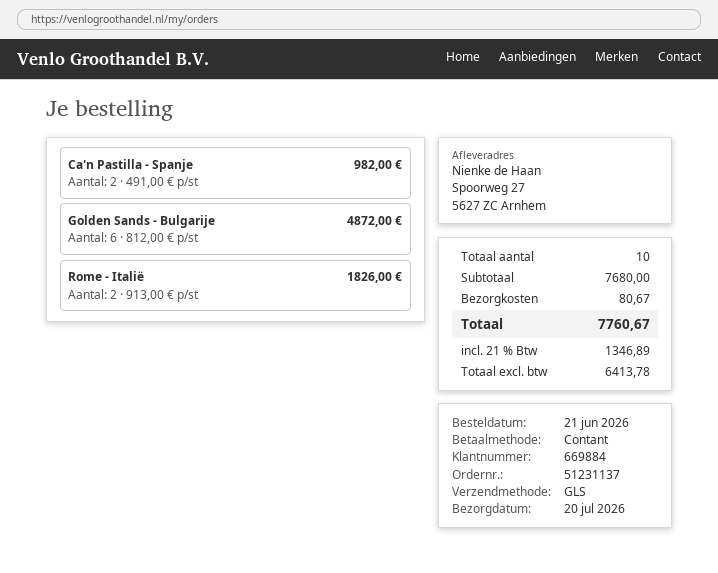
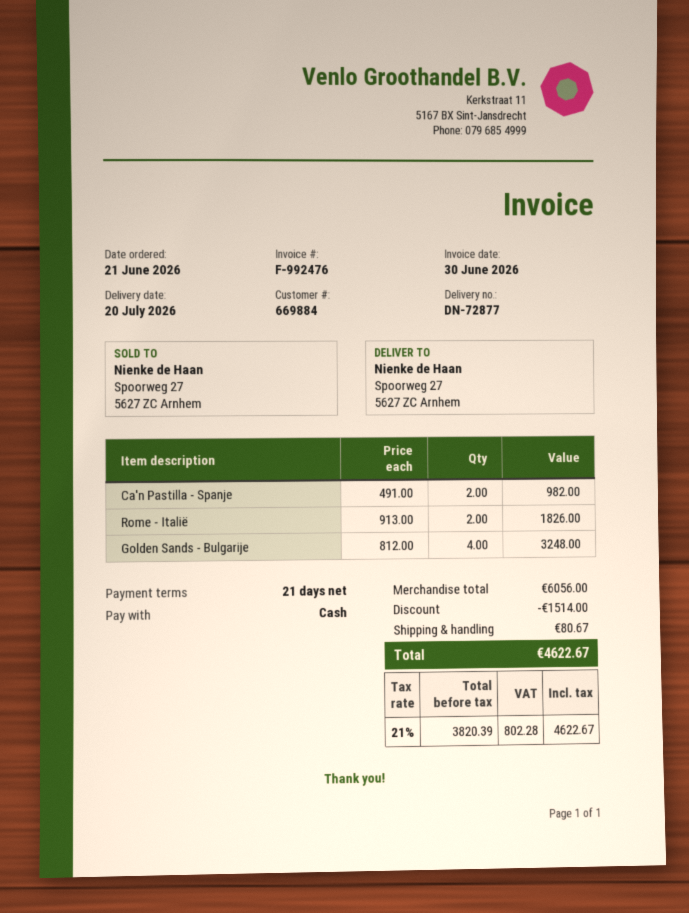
Golden Sands - Bulgarije: 6 x 812.00 = 4872.00 -> 4 x 812.00 = 3248.00
subtotal: 7680.00 -> 6056.00
discount: none -> 1514.00
net: 6413.78 -> 3820.39
tax: 21% = 1346.89 -> 21% = 802.28
total: 7760.67 -> 4622.67

